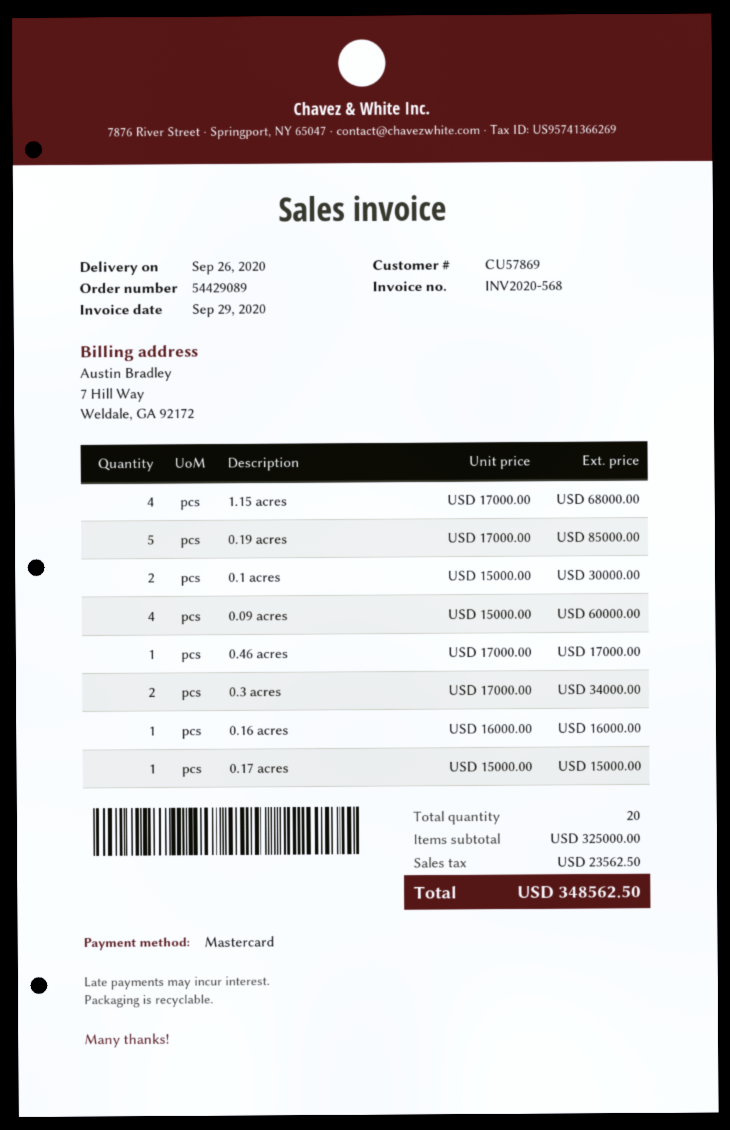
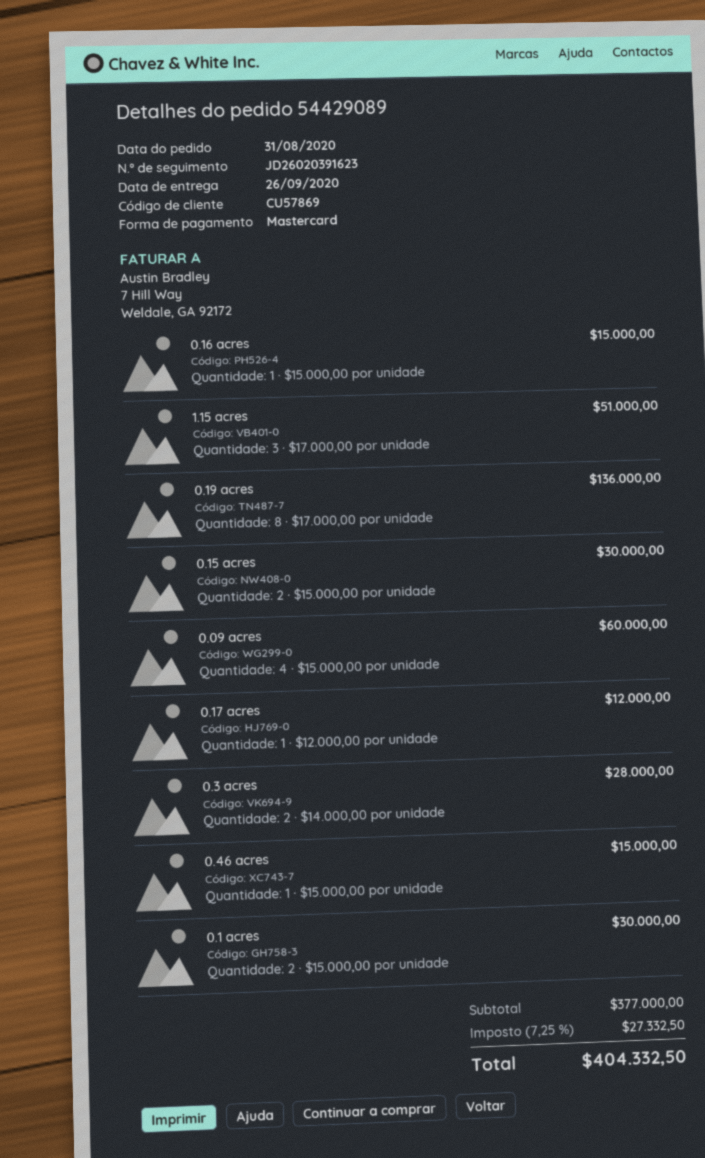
1.15 acres: 4 x 17000.00 = 68000.00 -> 3 x 17000.00 = 51000.00
0.19 acres: 5 x 17000.00 = 85000.00 -> 8 x 17000.00 = 136000.00
0.46 acres: 1 x 17000.00 = 17000.00 -> 1 x 15000.00 = 15000.00
0.3 acres: 2 x 17000.00 = 34000.00 -> 2 x 14000.00 = 28000.00
0.16 acres: 1 x 16000.00 = 16000.00 -> 1 x 15000.00 = 15000.00
0.17 acres: 1 x 15000.00 = 15000.00 -> 1 x 12000.00 = 12000.00
0.15 acres: none -> 2 x 15000.00 = 30000.00
subtotal: 325000.00 -> 377000.00
tax: 23562.50 -> 27332.50
total: 348562.50 -> 404332.50

